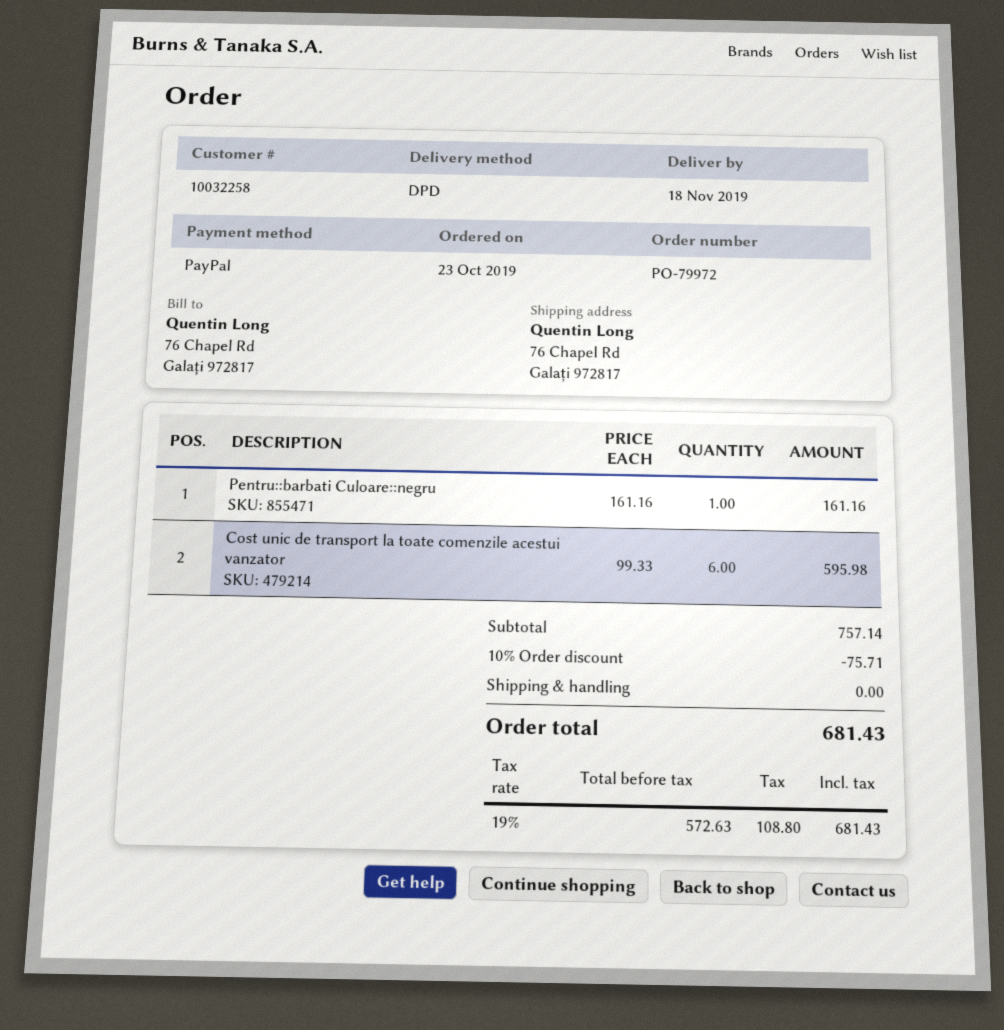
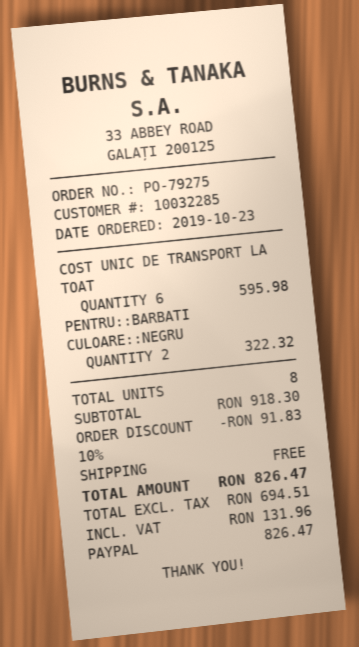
order number: PO-79972 -> PO-79275
customer number: 10032258 -> 10032285
Pentru::barbati Culoare::negru: 1 for 161.16 -> 2 for 322.32
subtotal: 757.14 -> 918.30
discount: 10% = 75.71 -> 10% = 91.83
net: 572.63 -> 694.51
tax: 108.80 -> 131.96
total: 681.43 -> 826.47

